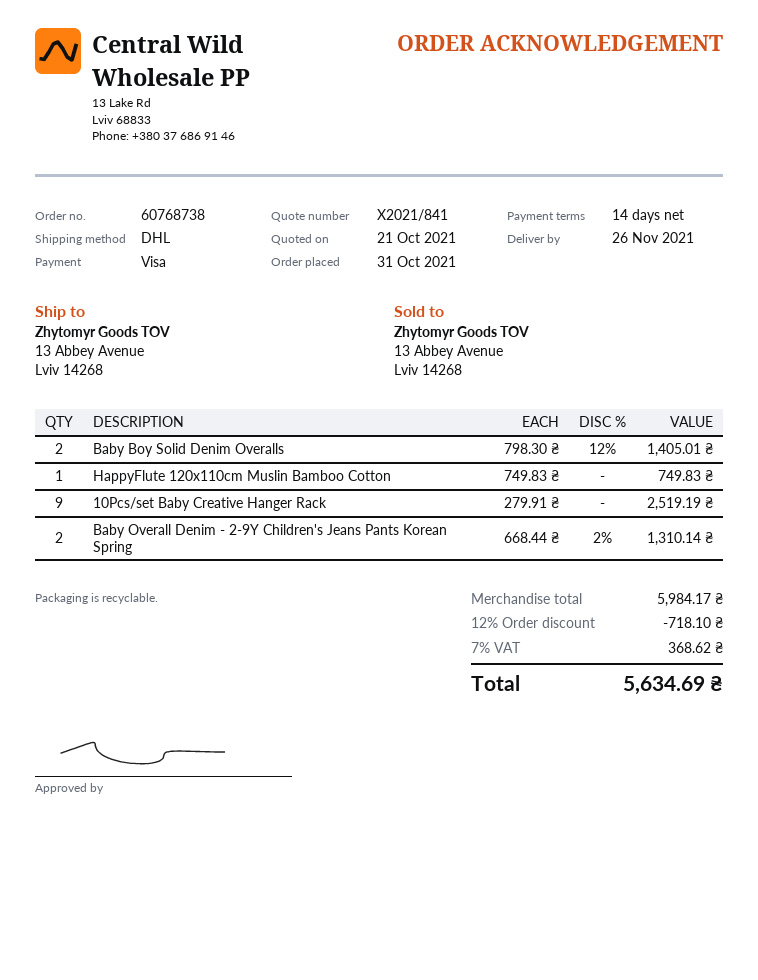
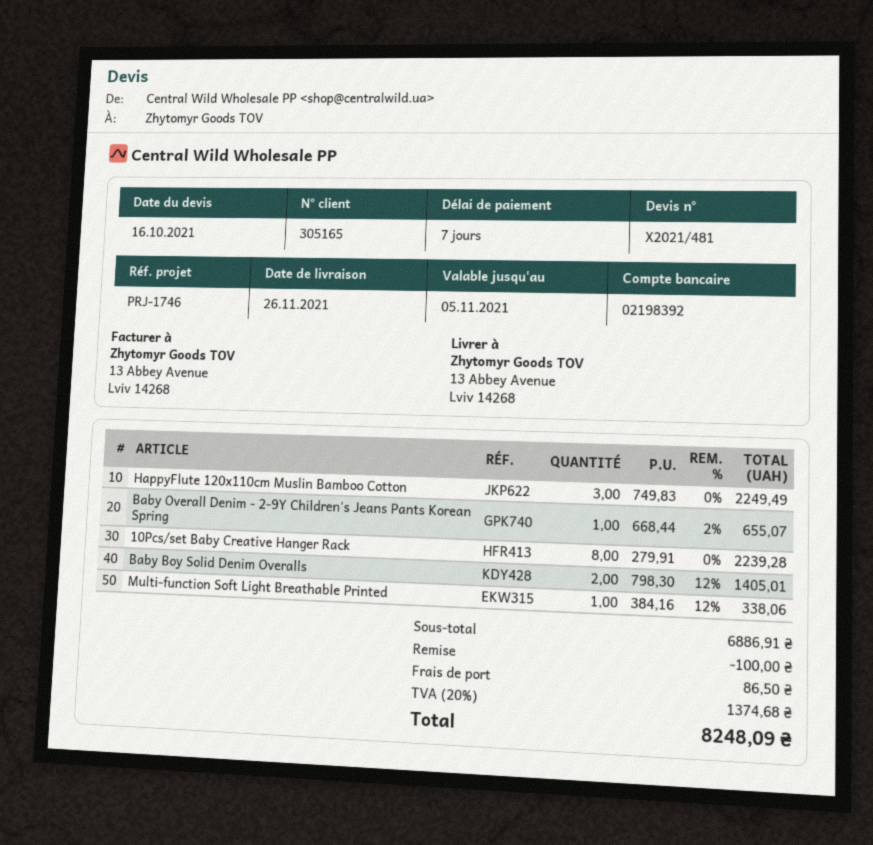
quote number: X2021/841 -> X2021/481
quote date: 2021-10-21 -> 2021-10-16
payment terms: 14 days -> 7 days
HappyFlute 120x110cm Muslin Bamboo Cotton: 1 x 749.83 = 749.83 -> 3 x 749.83 = 2249.49
10Pcs/set Baby Creative Hanger Rack: 9 x 279.91 = 2519.19 -> 8 x 279.91 = 2239.28
Baby Overall Denim - 2-9Y Children's Jeans Pants Korean Spring: 2 x 668.44 - 2% = 1310.14 -> 1 x 668.44 - 2% = 655.07
Multi-function Soft Light Breathable Printed: none -> 1 x 384.16 - 12% = 338.06
subtotal: 5984.17 -> 6886.91
discount: 718.10 -> 100.00
shipping: none -> 86.50
tax: 7% = 368.62 -> 20% = 1374.68
total: 5634.69 -> 8248.09

